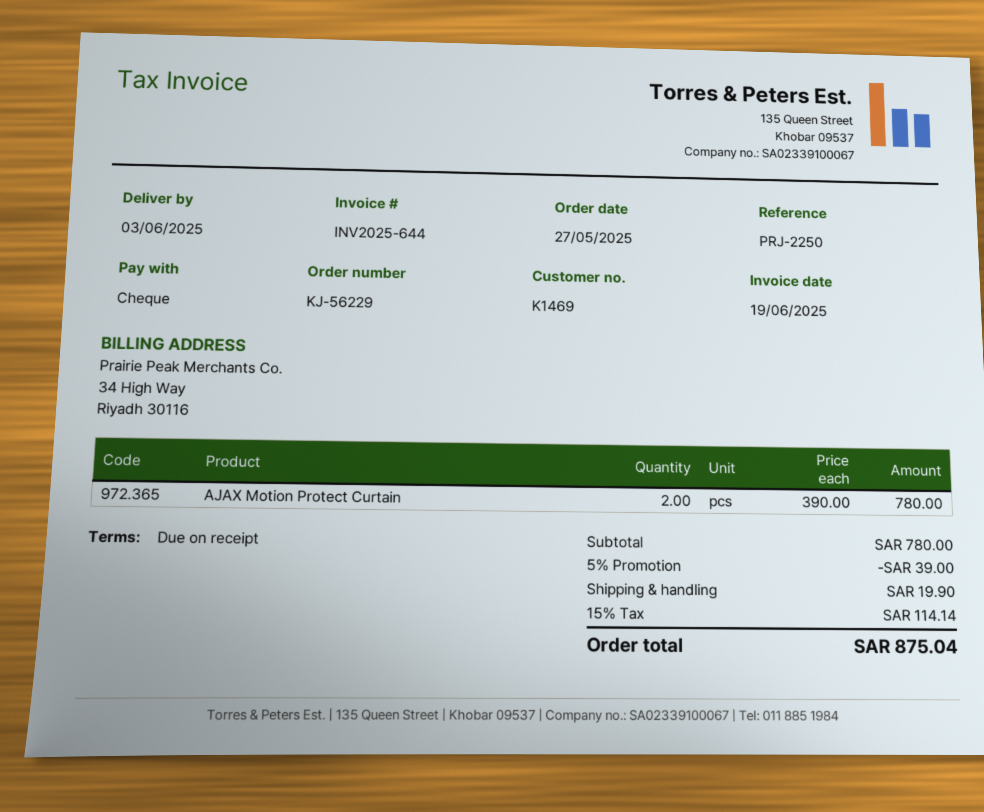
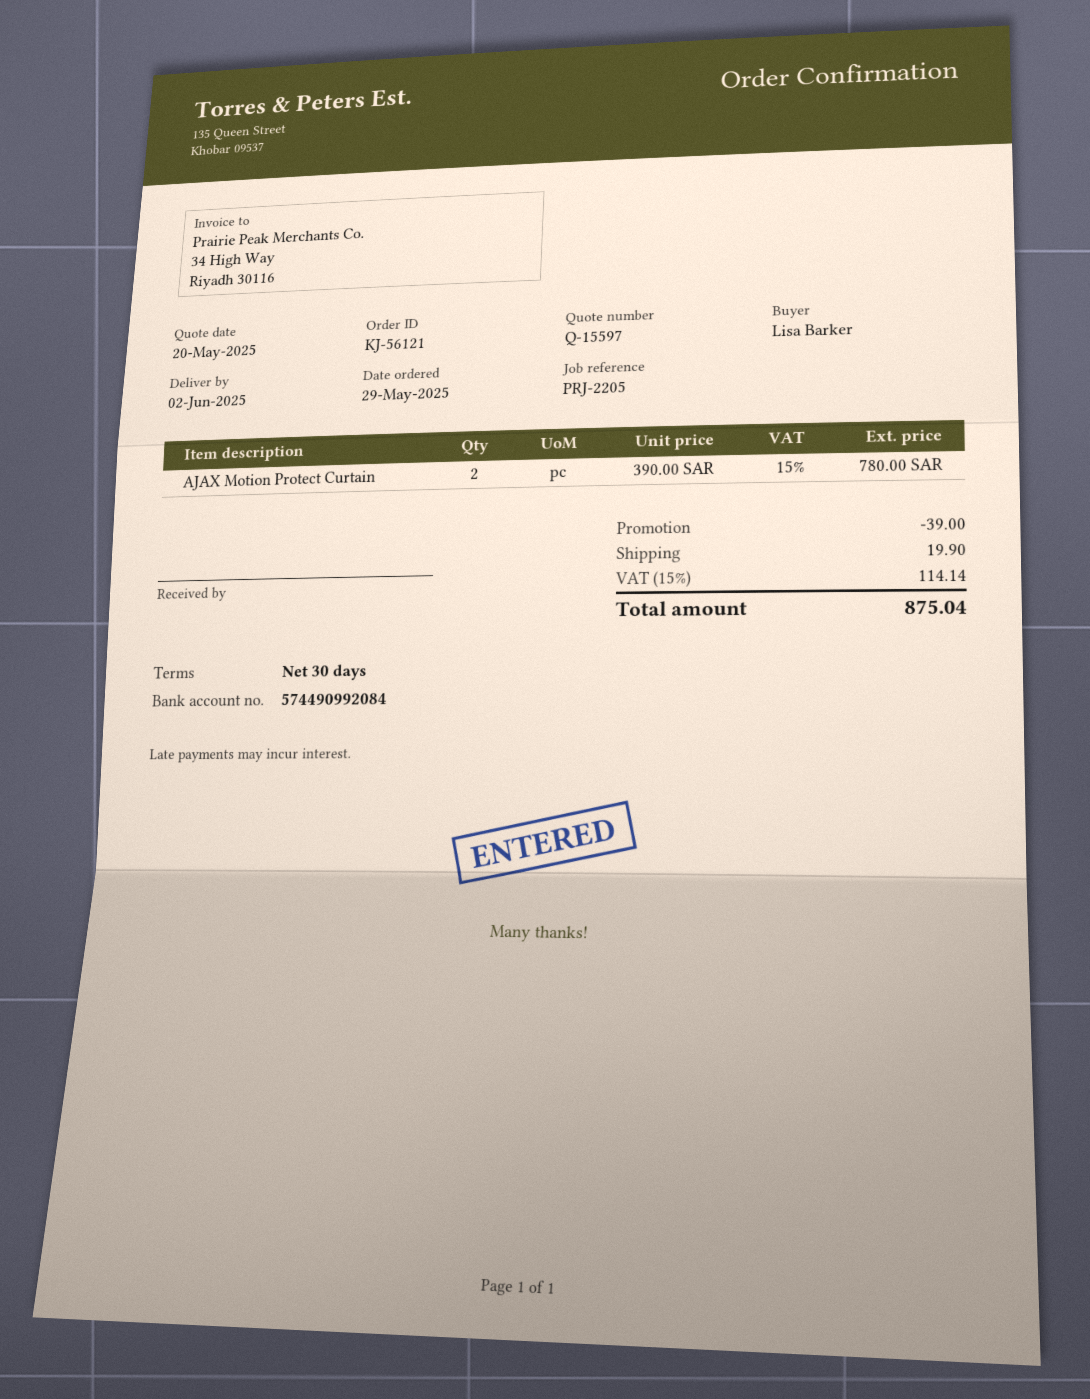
order number: KJ-56229 -> KJ-56121
order date: 2025-05-27 -> 2025-05-29
delivery date: 2025-06-03 -> 2025-06-02
payment terms: on receipt -> 30 days
reference: PRJ-2250 -> PRJ-2205

